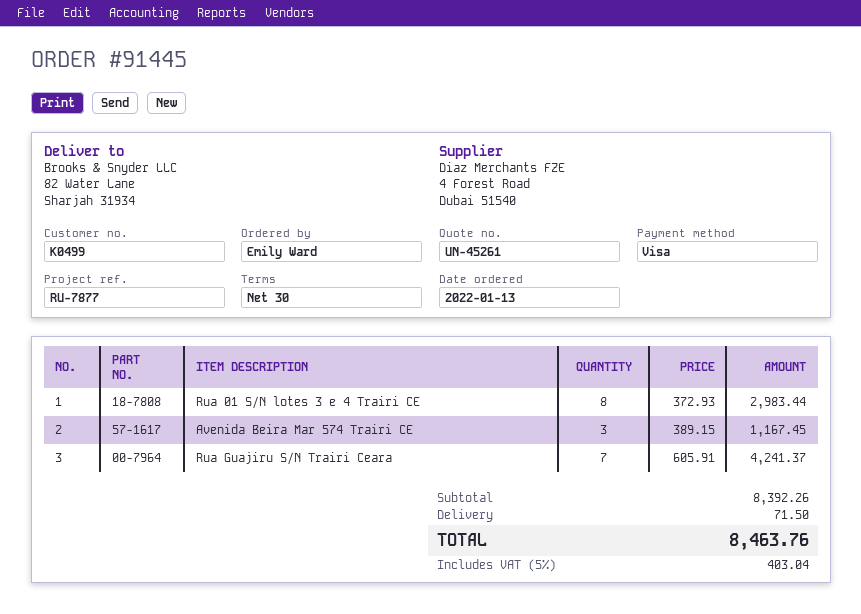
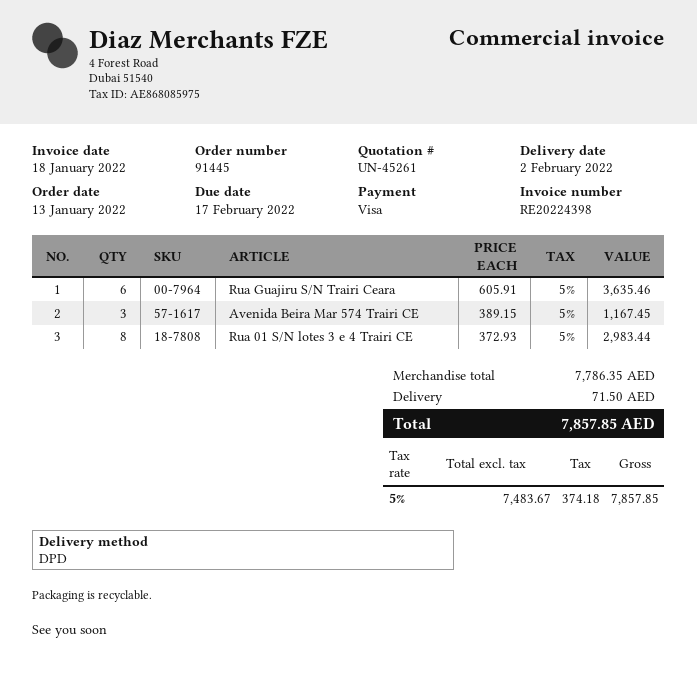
Rua Guajiru S/N Trairi Ceara: 7 x 605.91 = 4241.37 -> 6 x 605.91 = 3635.46
subtotal: 8392.26 -> 7786.35
tax: 5% = 403.04 -> 5% = 374.18
total: 8463.76 -> 7857.85

